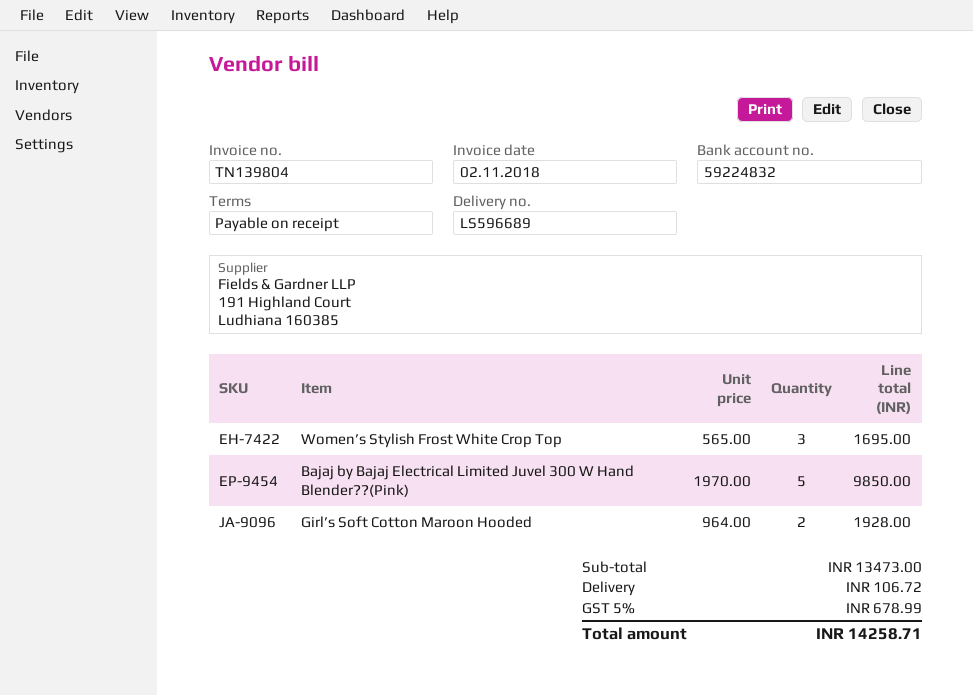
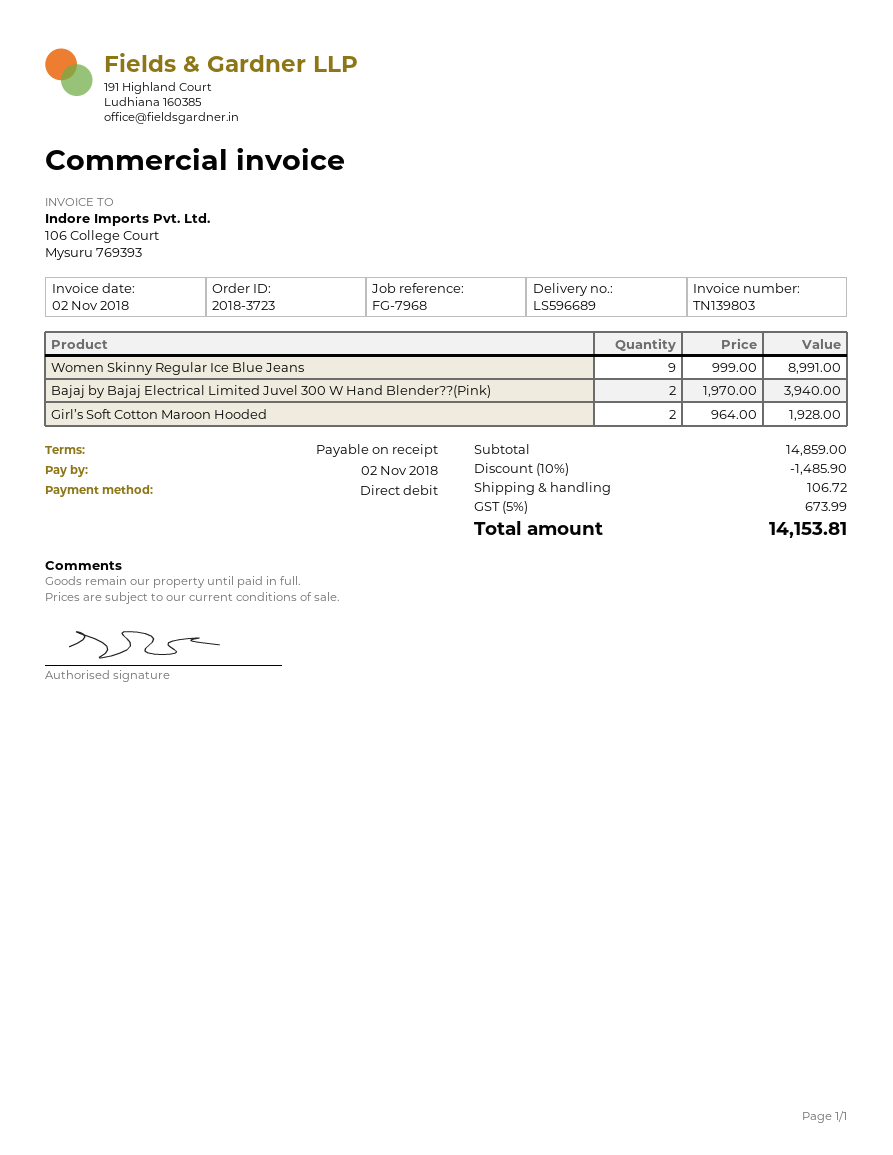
invoice number: TN139804 -> TN139803
Women’s Stylish Frost White Crop Top: 3 x 565.00 = 1695.00 -> none
Bajaj by Bajaj Electrical Limited Juvel 300 W Hand Blender??(Pink): 5 x 1970.00 = 9850.00 -> 2 x 1970.00 = 3940.00
Women Skinny Regular Ice Blue Jeans: none -> 9 x 999.00 = 8991.00
subtotal: 13473.00 -> 14859.00
discount: none -> 10% = 1485.90
tax: 5% = 678.99 -> 5% = 673.99
total: 14258.71 -> 14153.81

